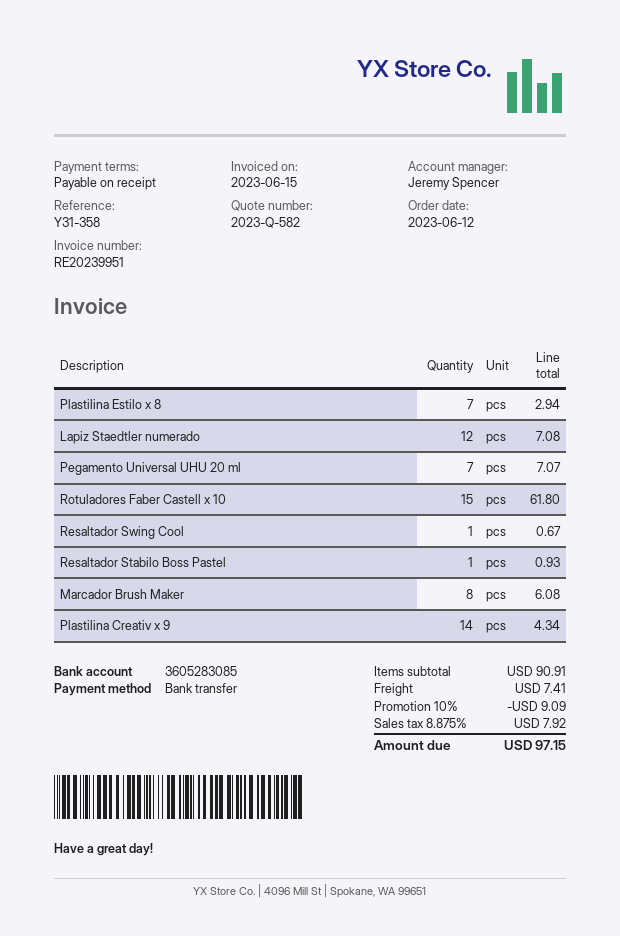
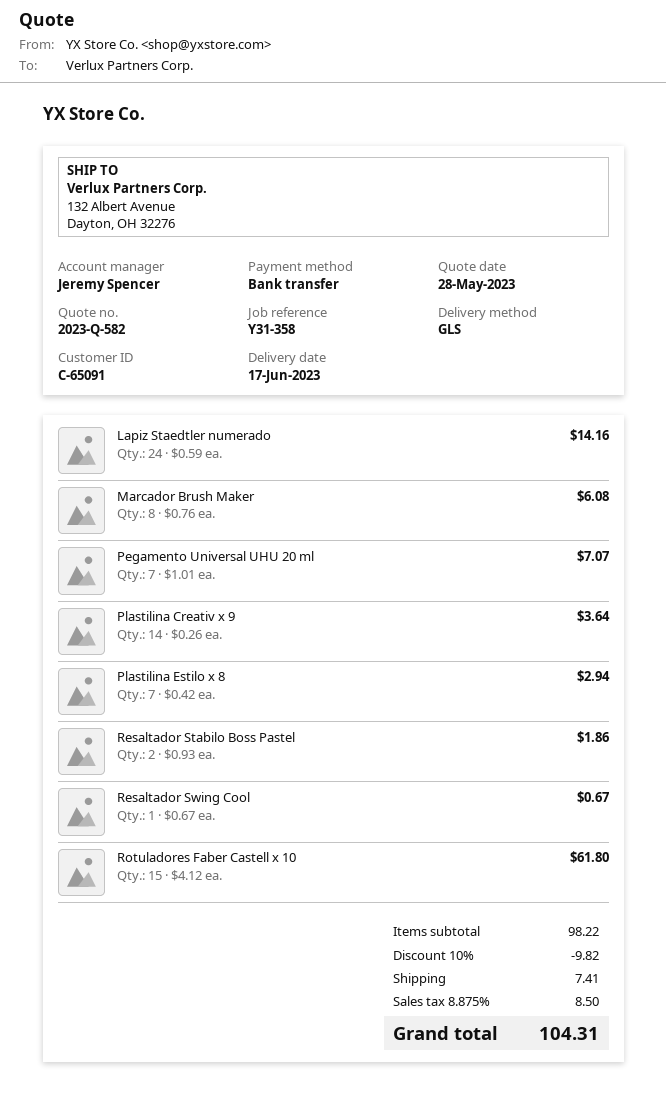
Lapiz Staedtler numerado: 12 for 7.08 -> 24 for 14.16
Resaltador Stabilo Boss Pastel: 1 for 0.93 -> 2 for 1.86
Plastilina Creativ x 9: 14 for 4.34 -> 14 for 3.64
subtotal: 90.91 -> 98.22
discount: 10% = 9.09 -> 10% = 9.82
tax: 8.875% = 7.92 -> 8.875% = 8.50
total: 97.15 -> 104.31

